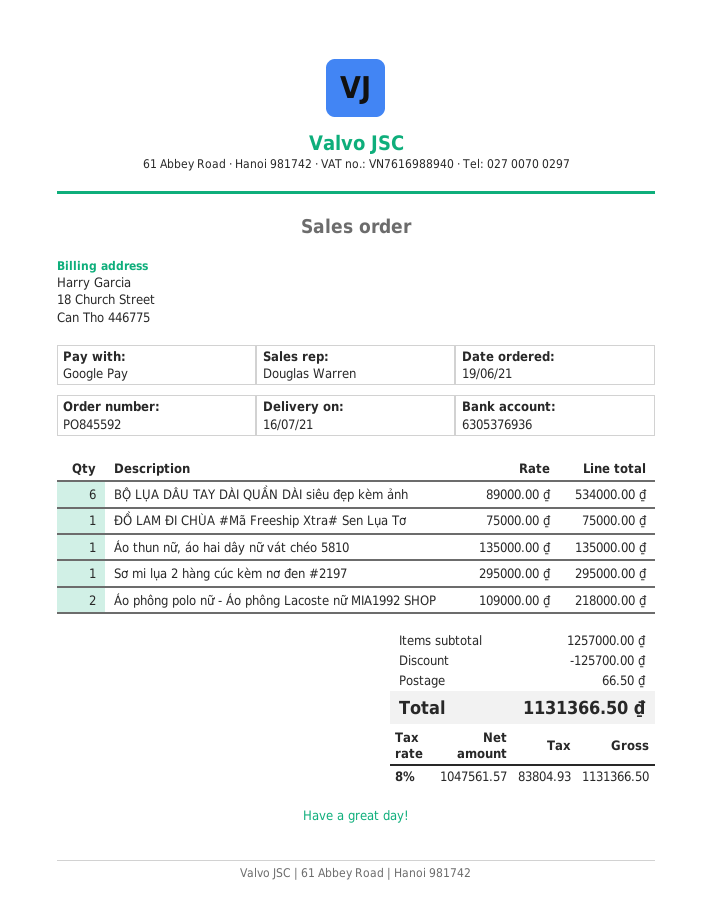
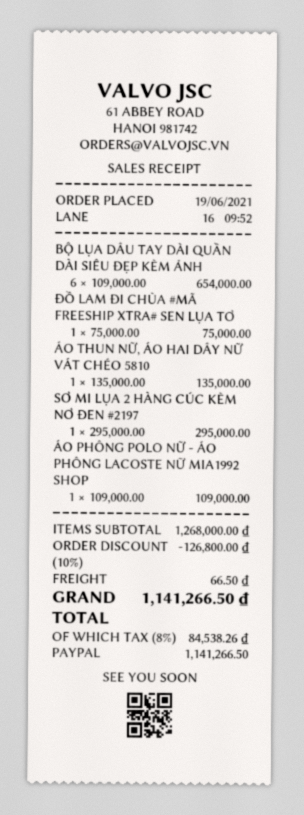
payment method: Google Pay -> PayPal
BỘ LỤA DÂU TAY DÀI QUẦN DÀI siêu đẹp kèm ảnh: 6 x 89000.00 = 534000.00 -> 6 x 109000.00 = 654000.00
Áo phông polo nữ - Áo phông Lacoste nữ MIA1992 SHOP: 2 x 109000.00 = 218000.00 -> 1 x 109000.00 = 109000.00
subtotal: 1257000.00 -> 1268000.00
discount: 125700.00 -> 126800.00
tax: 8% = 83804.93 -> 8% = 84538.26
total: 1131366.50 -> 1141266.50

